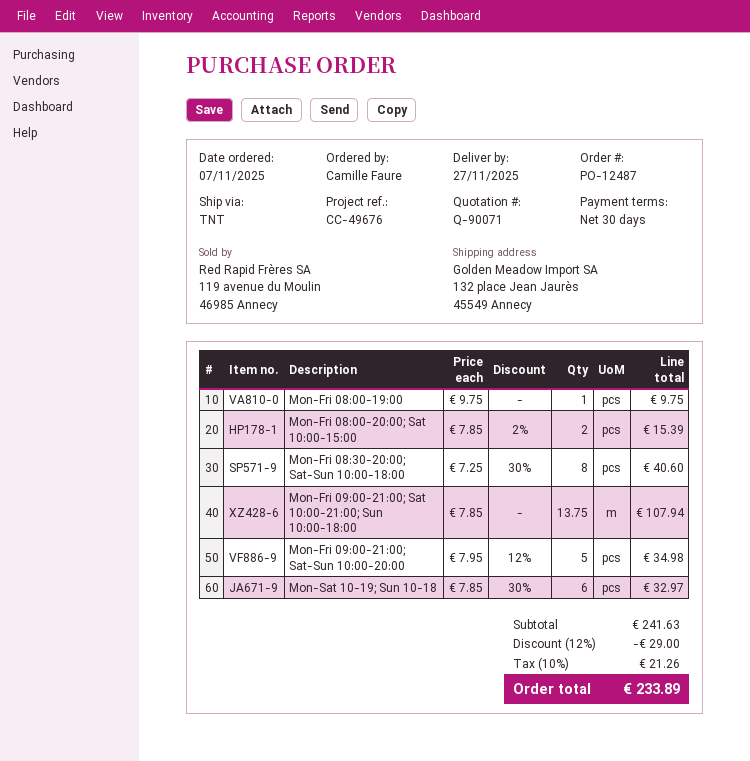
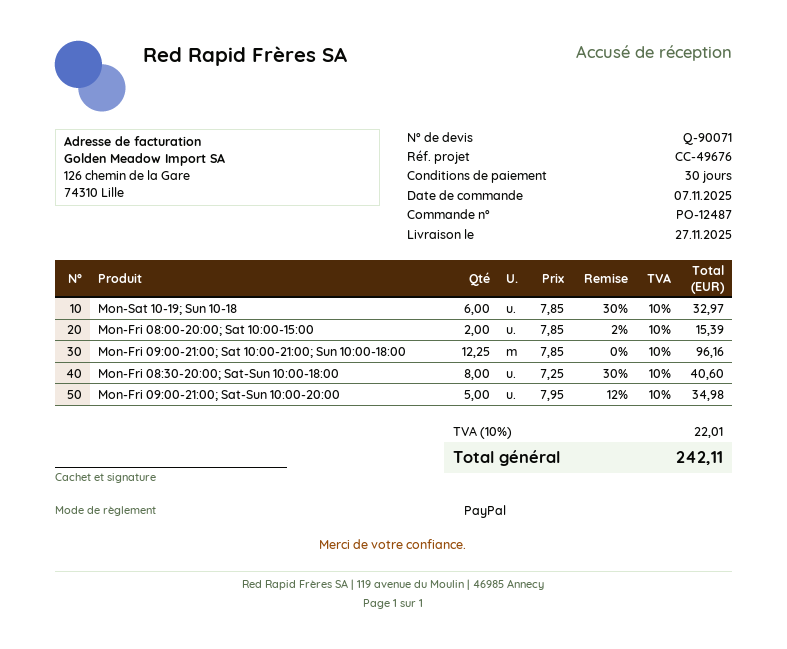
Mon-Fri 08:00-19:00: 1 x 9.75 = 9.75 -> none
Mon-Fri 09:00-21:00; Sat 10:00-21:00; Sun 10:00-18:00: 13.75 x 7.85 = 107.94 -> 12.25 x 7.85 = 96.16
discount: 12% = 29.00 -> none
tax: 10% = 21.26 -> 10% = 22.01
total: 233.89 -> 242.11

